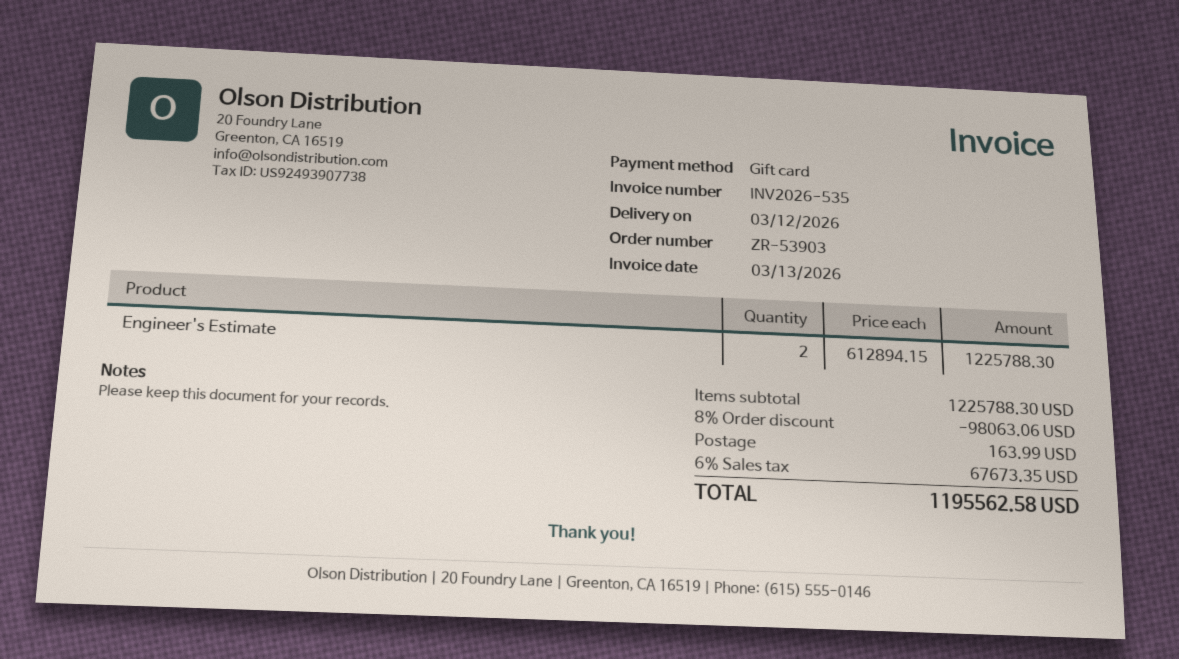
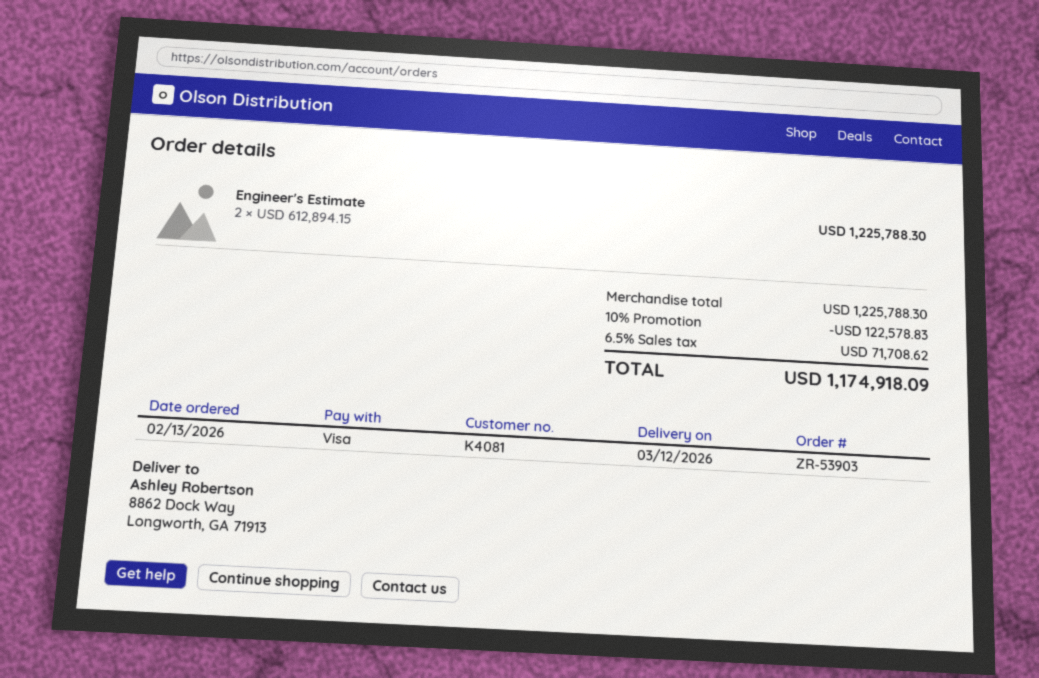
payment method: gift card -> Visa
discount: 8% = 98063.06 -> 10% = 122578.83
shipping: 163.99 -> none
tax: 6% = 67673.35 -> 6.5% = 71708.62
total: 1195562.58 -> 1174918.09

